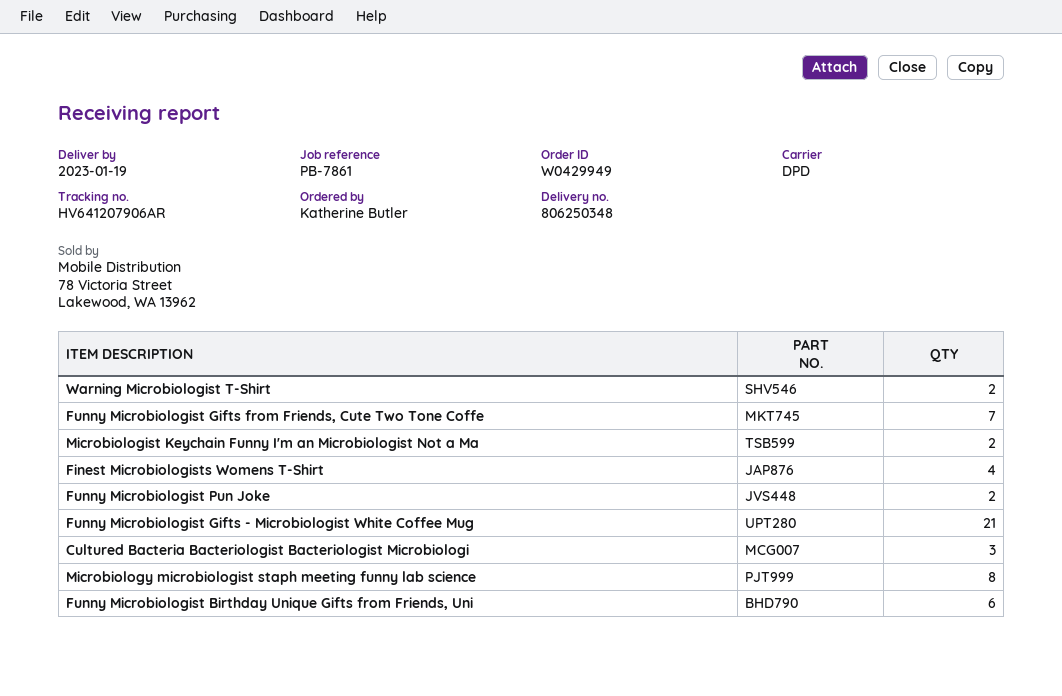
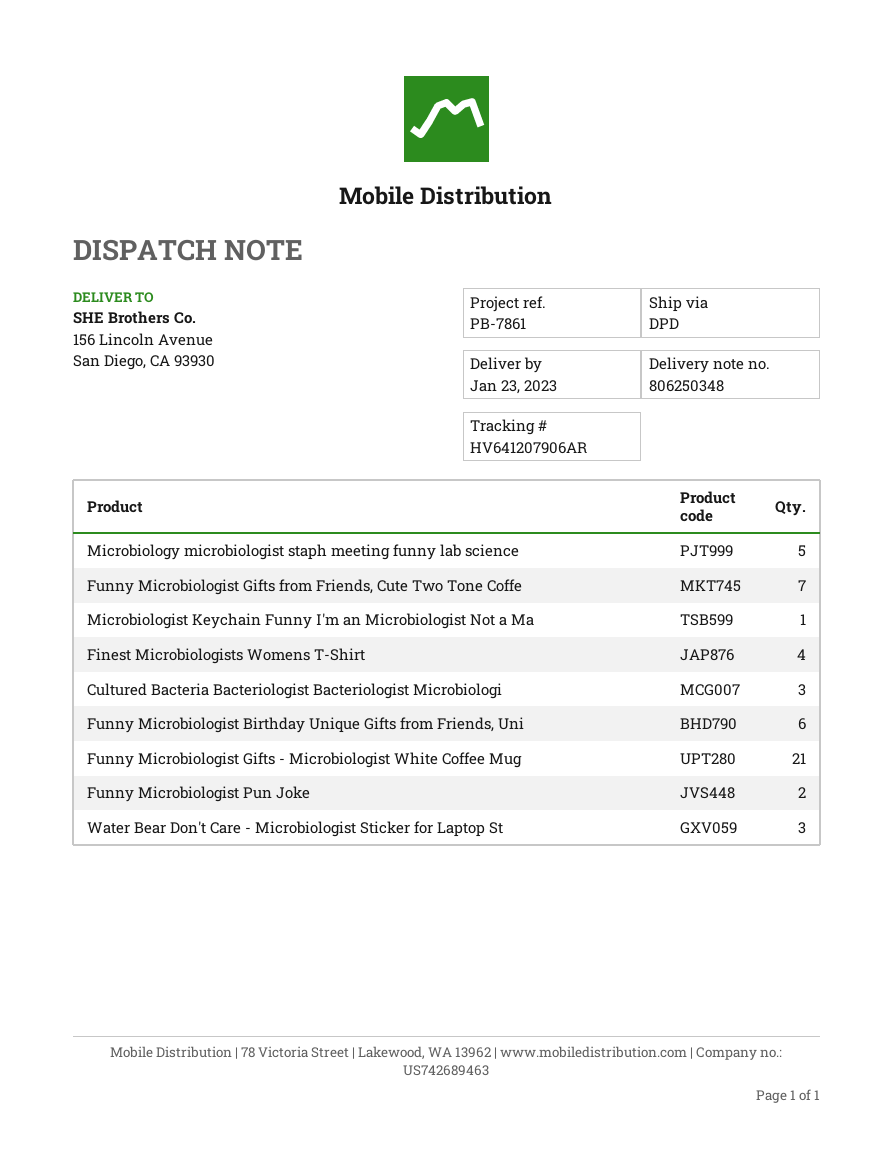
delivery date: 2023-01-19 -> 2023-01-23
Warning Microbiologist T-Shirt: 2 -> none
Microbiologist Keychain Funny I'm an Microbiologist Not a Ma: 2 -> 1
Microbiology microbiologist staph meeting funny lab science: 8 -> 5
Water Bear Don't Care - Microbiologist Sticker for Laptop St: none -> 3

